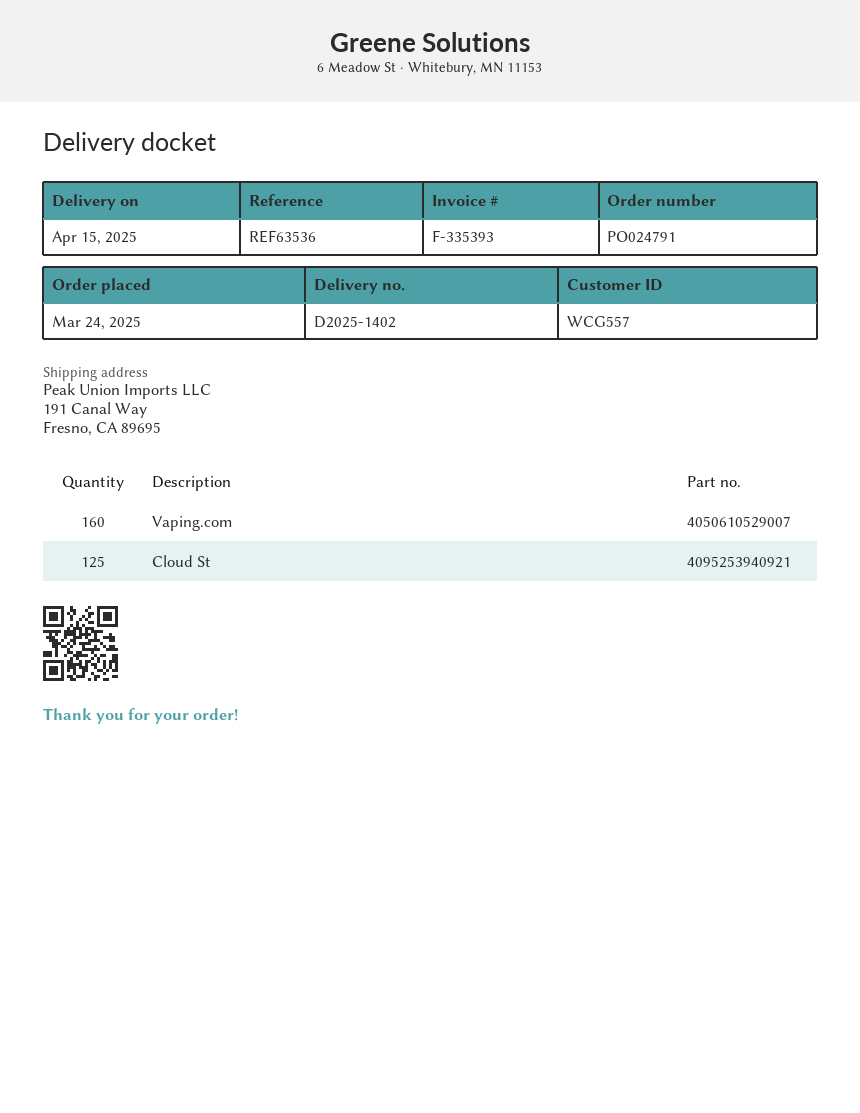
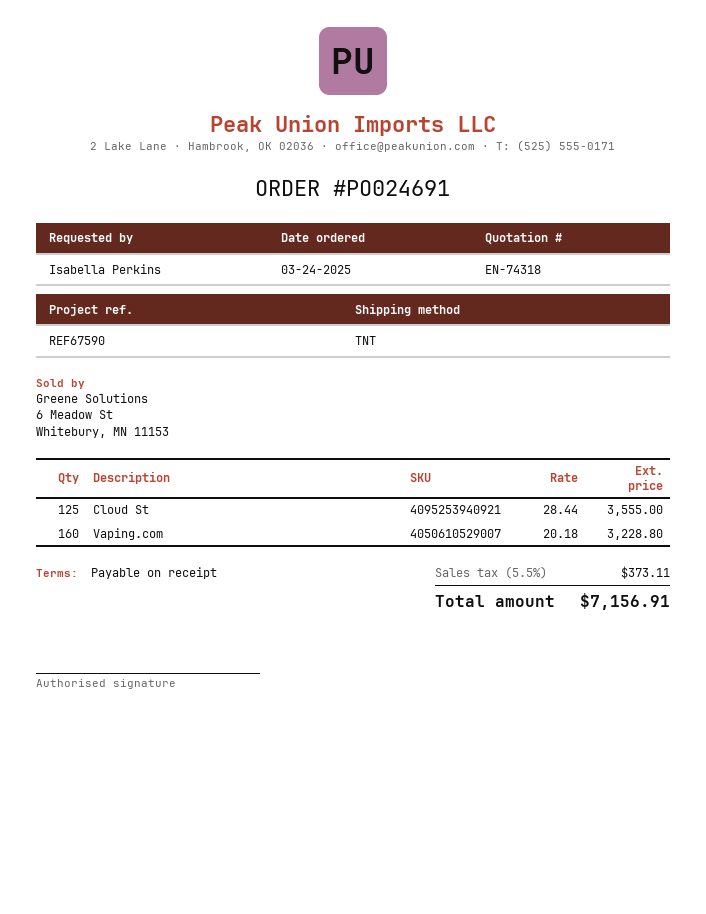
order number: PO024791 -> PO024691
reference: REF63536 -> REF67590

